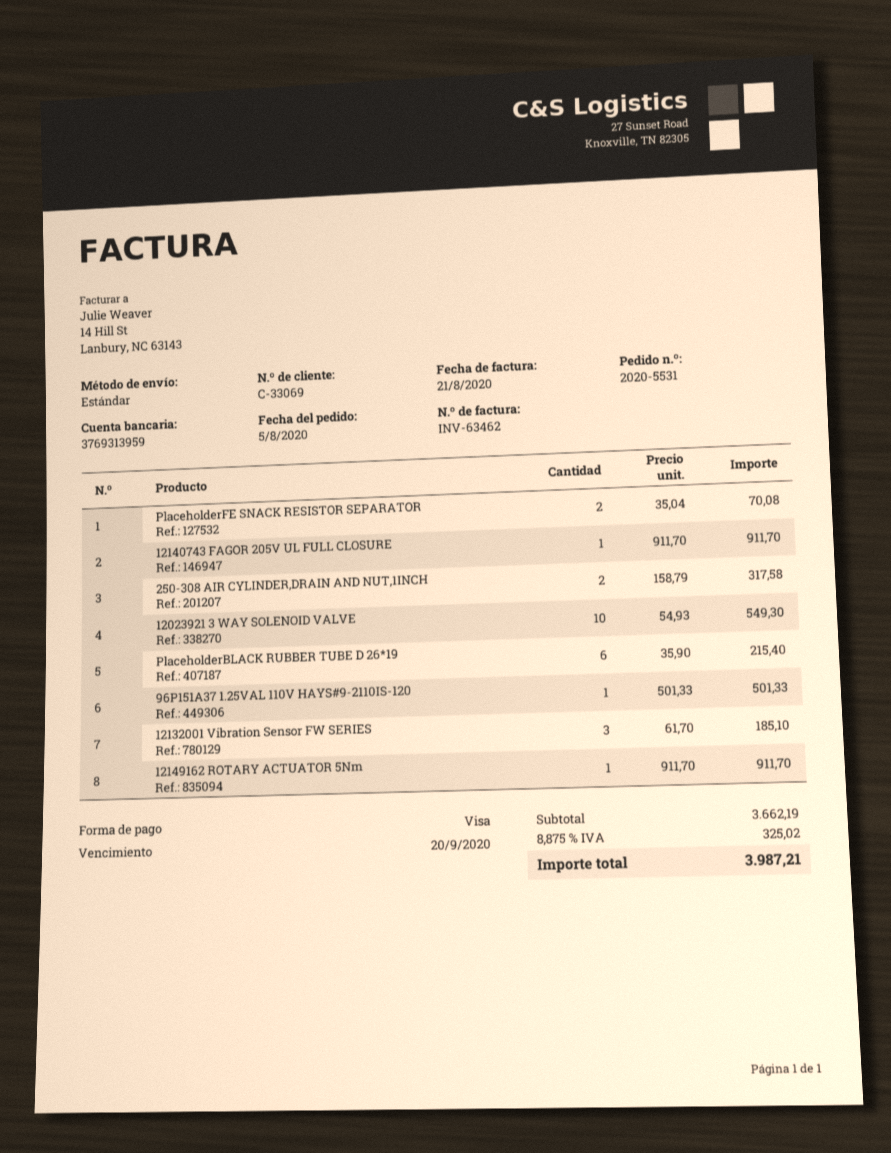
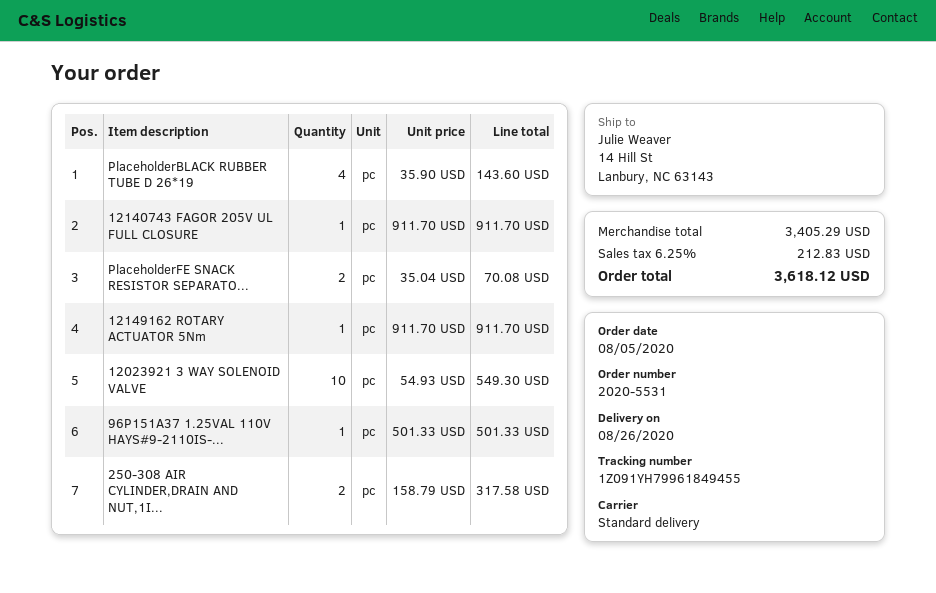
PlaceholderBLACK RUBBER TUBE D 26*19: 6 x 35.90 = 215.40 -> 4 x 35.90 = 143.60
12132001 Vibration Sensor FW SERIES: 3 x 61.70 = 185.10 -> none
subtotal: 3662.19 -> 3405.29
tax: 8.875% = 325.02 -> 6.25% = 212.83
total: 3987.21 -> 3618.12

